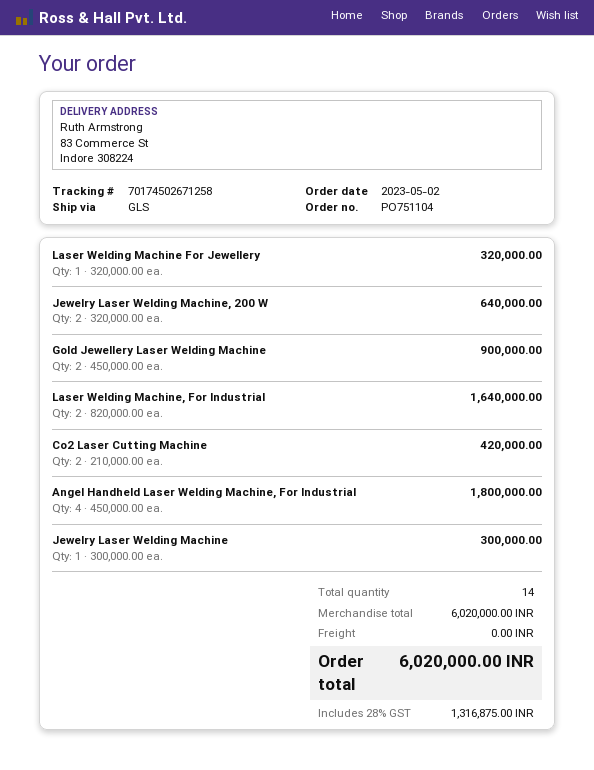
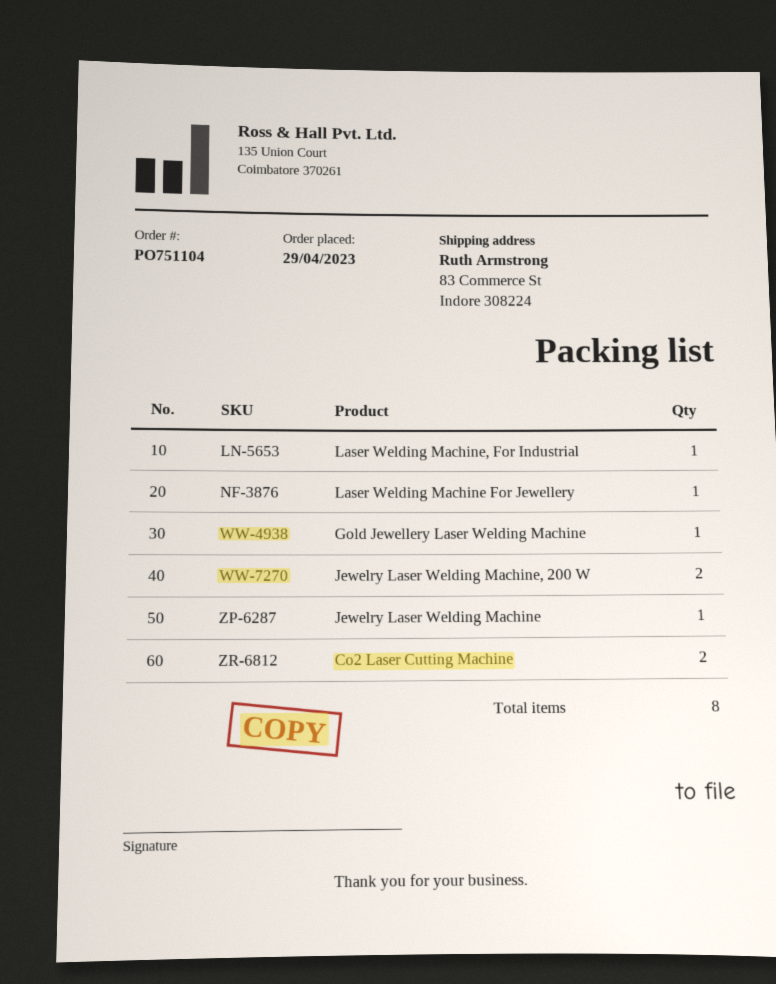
order date: 2023-05-02 -> 2023-04-29
Gold Jewellery Laser Welding Machine: 2 -> 1
Laser Welding Machine, For Industrial: 2 -> 1
Angel Handheld Laser Welding Machine, For Industrial: 4 -> none
total quantity: 14 -> 8

